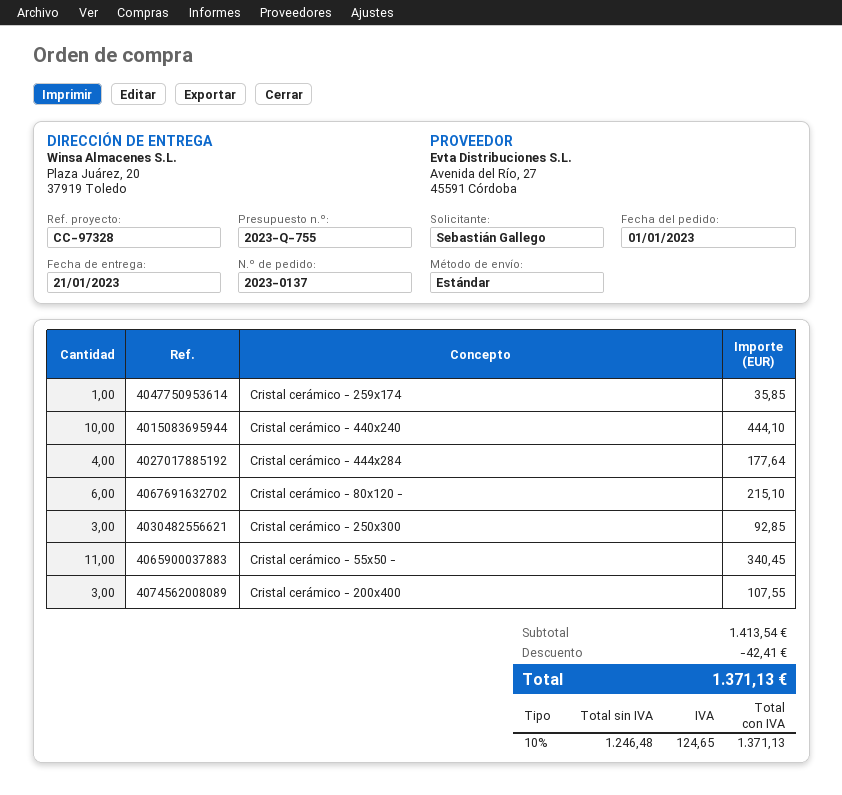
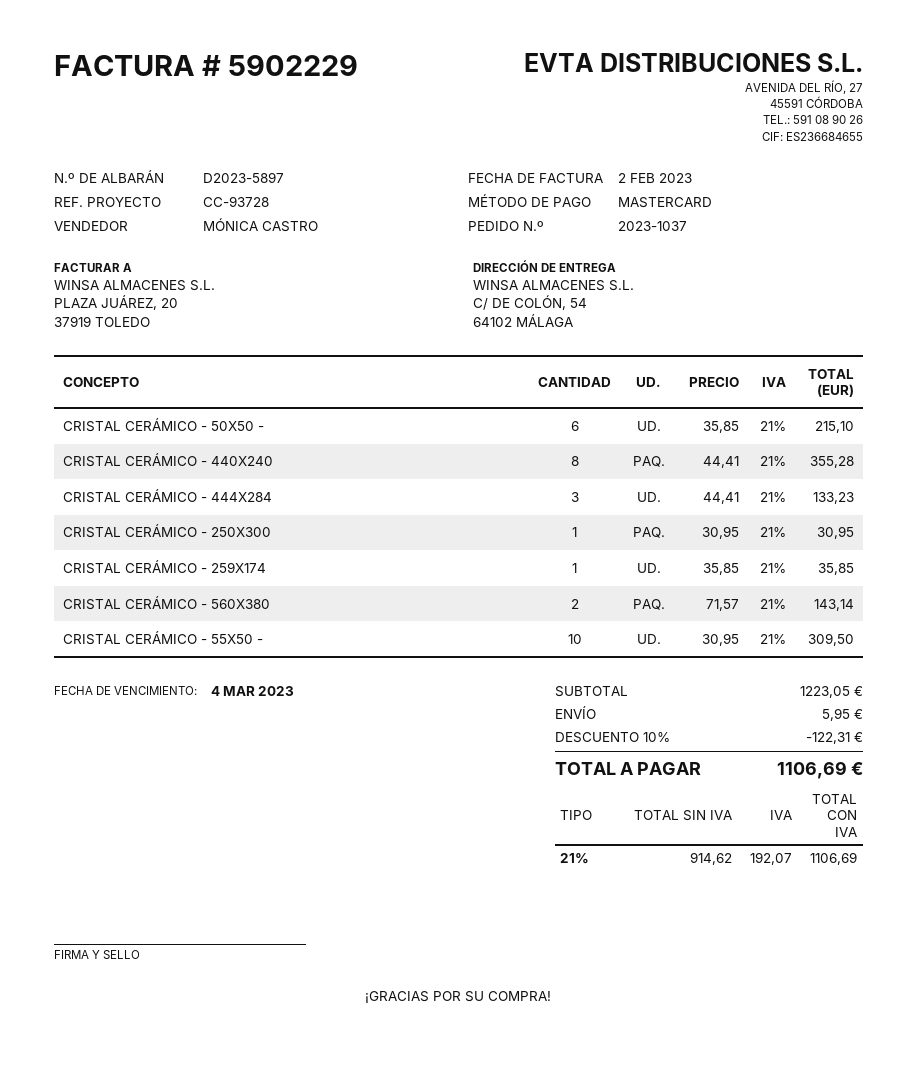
order number: 2023-0137 -> 2023-1037
reference: CC-97328 -> CC-93728
ship to: Plaza Juárez, 20, 37919 Toledo -> C/ DE COLÓN, 54, 64102 MÁLAGA
Cristal cerámico - 440x240: 10 for 444.10 -> 8 for 355.28
Cristal cerámico - 444x284: 4 for 177.64 -> 3 for 133.23
Cristal cerámico - 80x120 -: 6 for 215.10 -> none
Cristal cerámico - 250x300: 3 for 92.85 -> 1 for 30.95
Cristal cerámico - 55x50 -: 11 for 340.45 -> 10 for 309.50
Cristal cerámico - 200x400: 3 for 107.55 -> none
CRISTAL CERÁMICO - 50X50 -: none -> 6 for 215.10
CRISTAL CERÁMICO - 560X380: none -> 2 for 143.14
subtotal: 1413.54 -> 1223.05
discount: 42.41 -> 122.31
shipping: none -> 5.95
net: 1246.48 -> 914.62
tax: 10% = 124.65 -> 21% = 192.07
total: 1371.13 -> 1106.69

